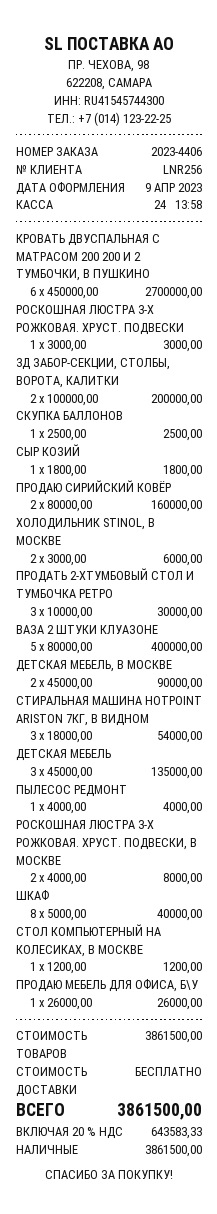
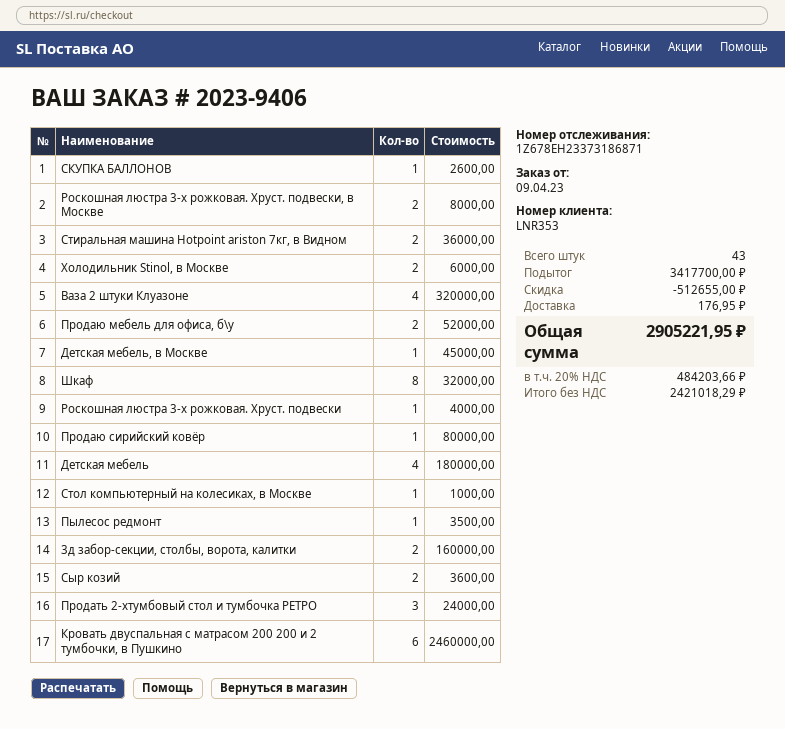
order number: 2023-4406 -> 2023-9406
customer number: LNR256 -> LNR353
КРОВАТЬ ДВУСПАЛЬНАЯ С МАТРАСОМ 200 200 И 2 ТУМБОЧКИ, В ПУШКИНО: 6 for 2700000.00 -> 6 for 2460000.00
РОСКОШНАЯ ЛЮСТРА 3-Х РОЖКОВАЯ. ХРУСТ. ПОДВЕСКИ: 1 for 3000.00 -> 1 for 4000.00
3Д ЗАБОР-СЕКЦИИ, СТОЛБЫ, ВОРОТА, КАЛИТКИ: 2 for 200000.00 -> 2 for 160000.00
СКУПКА БАЛЛОНОВ: 1 for 2500.00 -> 1 for 2600.00
СЫР КОЗИЙ: 1 for 1800.00 -> 2 for 3600.00
ПРОДАЮ СИРИЙСКИЙ КОВЁР: 2 for 160000.00 -> 1 for 80000.00
ПРОДАТЬ 2-ХТУМБОВЫЙ СТОЛ И ТУМБОЧКА РЕТРО: 3 for 30000.00 -> 3 for 24000.00
ВАЗА 2 ШТУКИ КЛУАЗОНЕ: 5 for 400000.00 -> 4 for 320000.00
ДЕТСКАЯ МЕБЕЛЬ, В МОСКВЕ: 2 for 90000.00 -> 1 for 45000.00
CТИРАЛЬНАЯ МАШИНА HOTPOINT ARISTON 7КГ, В ВИДНОМ: 3 for 54000.00 -> 2 for 36000.00
ДЕТСКАЯ МЕБЕЛЬ: 3 for 135000.00 -> 4 for 180000.00
ПЫЛЕСОС РЕДМОНТ: 1 for 4000.00 -> 1 for 3500.00
ШКАФ: 8 for 40000.00 -> 8 for 32000.00
СТОЛ КОМПЬЮТЕРНЫЙ НА КОЛЕСИКАХ, В МОСКВЕ: 1 for 1200.00 -> 1 for 1000.00
ПРОДАЮ МЕБЕЛЬ ДЛЯ ОФИСА, Б\У: 1 for 26000.00 -> 2 for 52000.00
subtotal: 3861500.00 -> 3417700.00
discount: none -> 512655.00
shipping: 0.00 -> 176.95
tax: 20% = 643583.33 -> 20% = 484203.66
total: 3861500.00 -> 2905221.95

